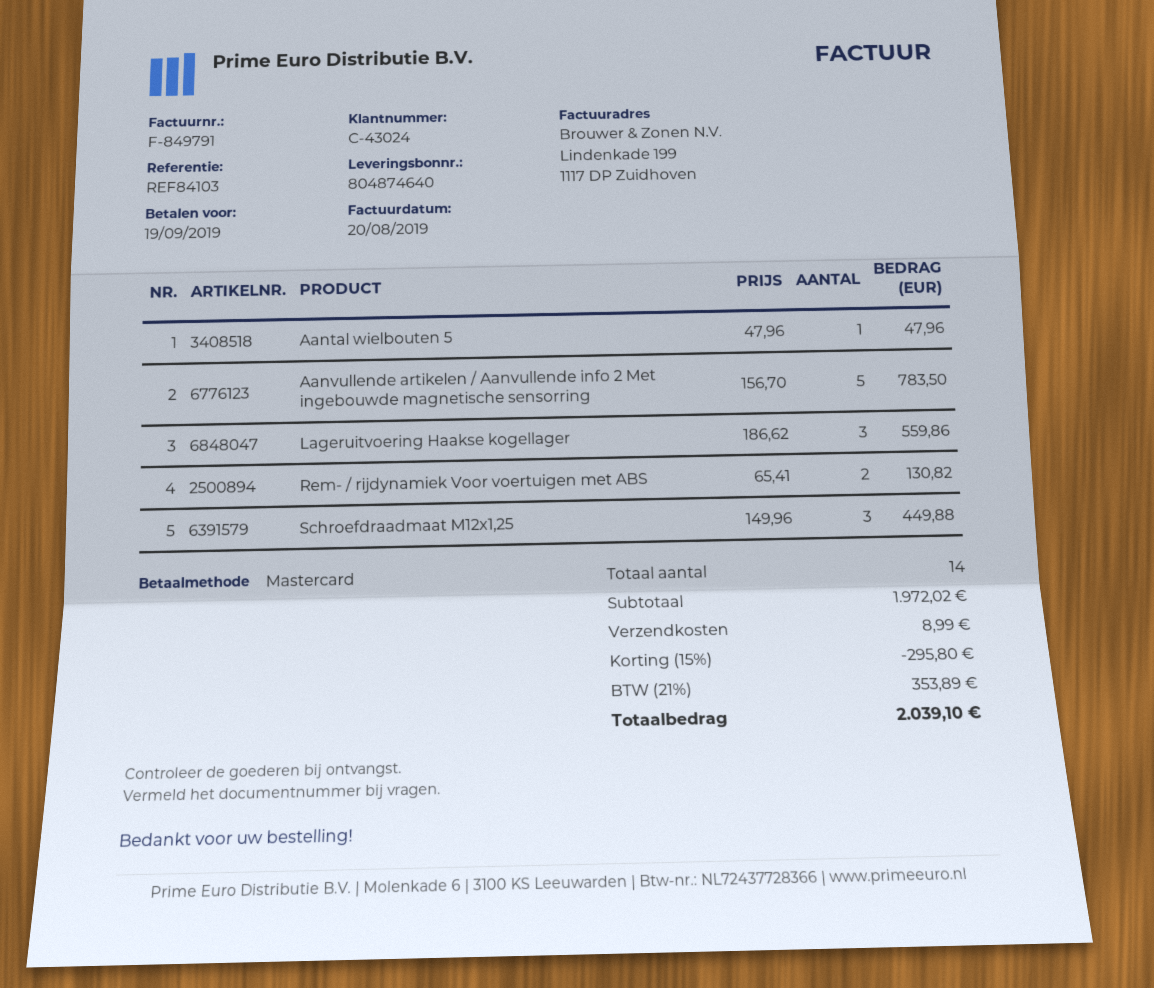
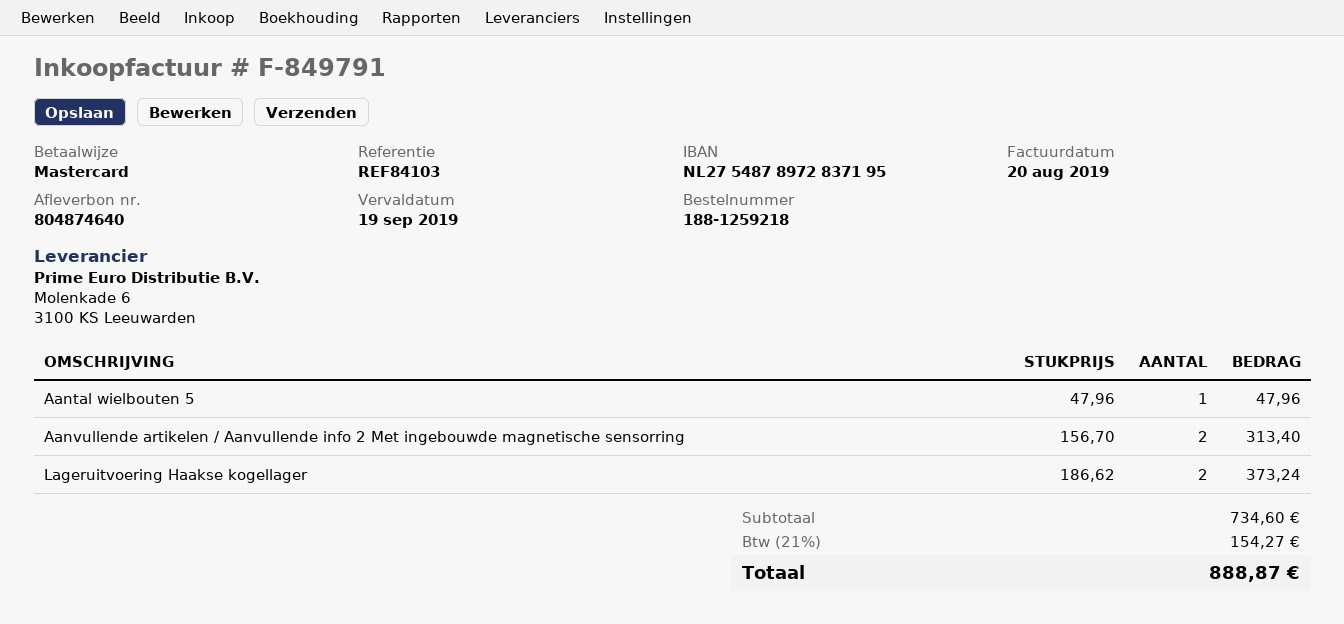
Aanvullende artikelen / Aanvullende info 2 Met ingebouwde magnetische sensorring: 5 x 156.70 = 783.50 -> 2 x 156.70 = 313.40
Lageruitvoering Haakse kogellager: 3 x 186.62 = 559.86 -> 2 x 186.62 = 373.24
Rem- / rijdynamiek Voor voertuigen met ABS: 2 x 65.41 = 130.82 -> none
Schroefdraadmaat M12x1,25: 3 x 149.96 = 449.88 -> none
subtotal: 1972.02 -> 734.60
discount: 15% = 295.80 -> none
shipping: 8.99 -> none
tax: 21% = 353.89 -> 21% = 154.27
total: 2039.10 -> 888.87

